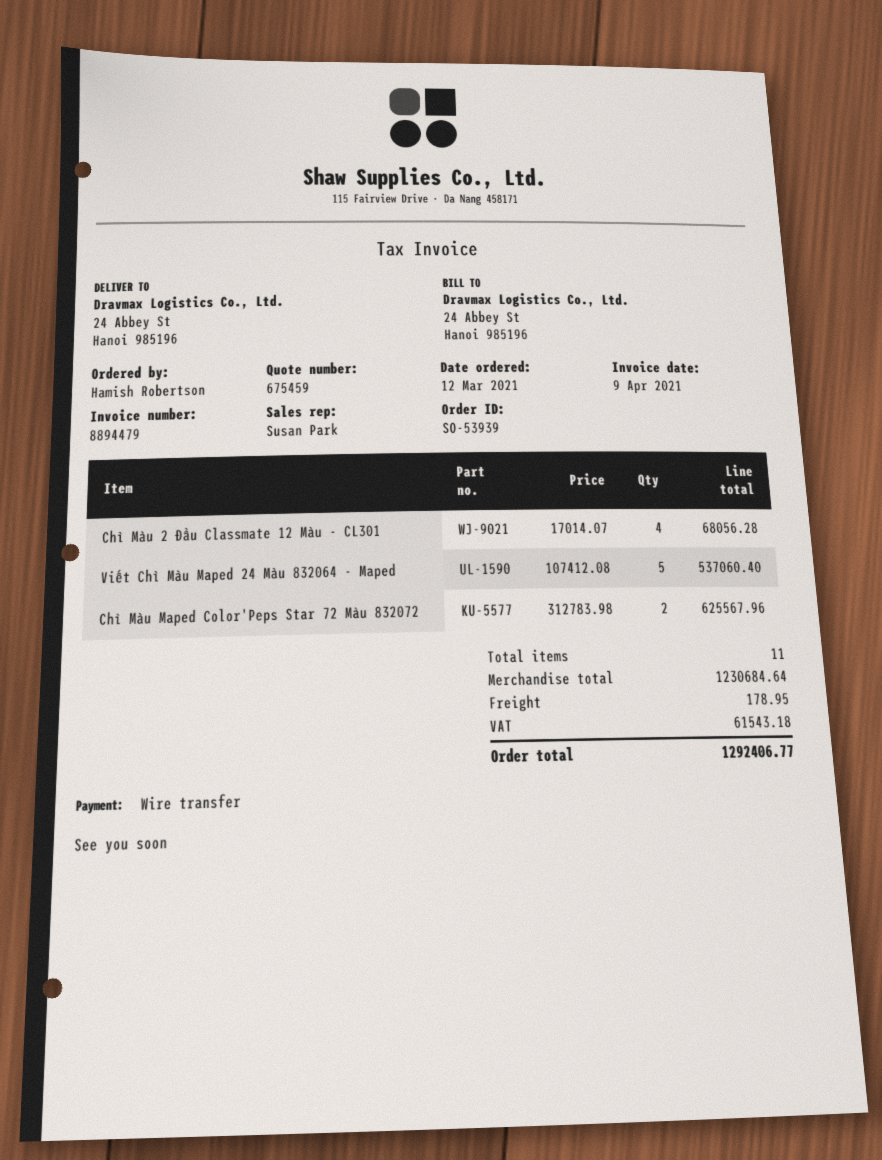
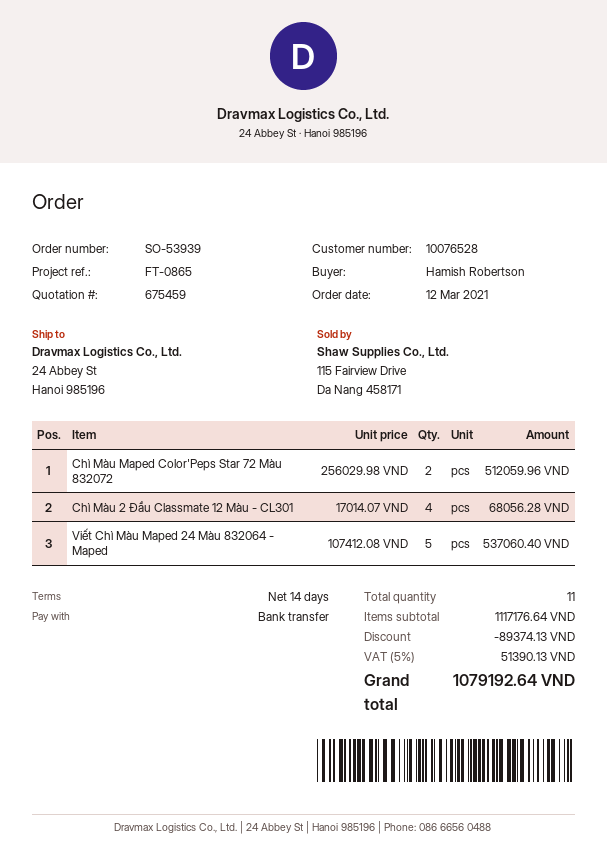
Chì Màu Maped Color'Peps Star 72 Màu 832072: 2 x 312783.98 = 625567.96 -> 2 x 256029.98 = 512059.96
subtotal: 1230684.64 -> 1117176.64
discount: none -> 89374.13
shipping: 178.95 -> none
tax: 61543.18 -> 51390.13
total: 1292406.77 -> 1079192.64

